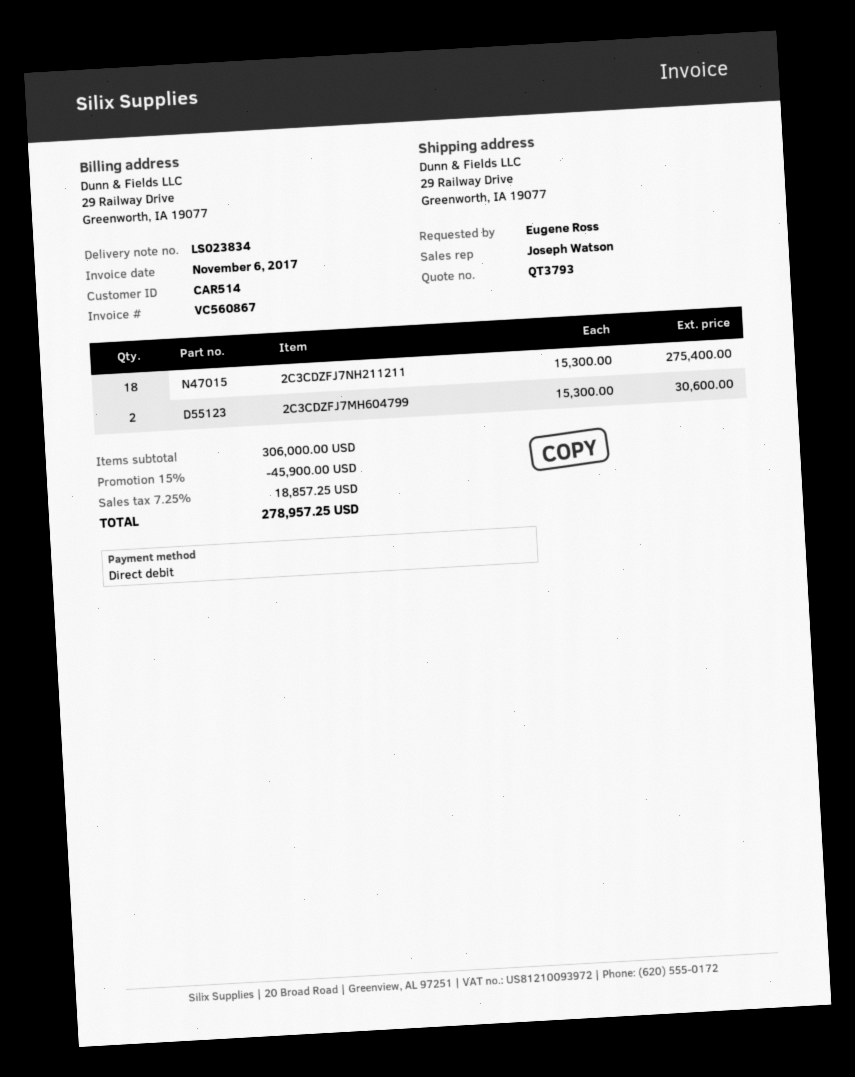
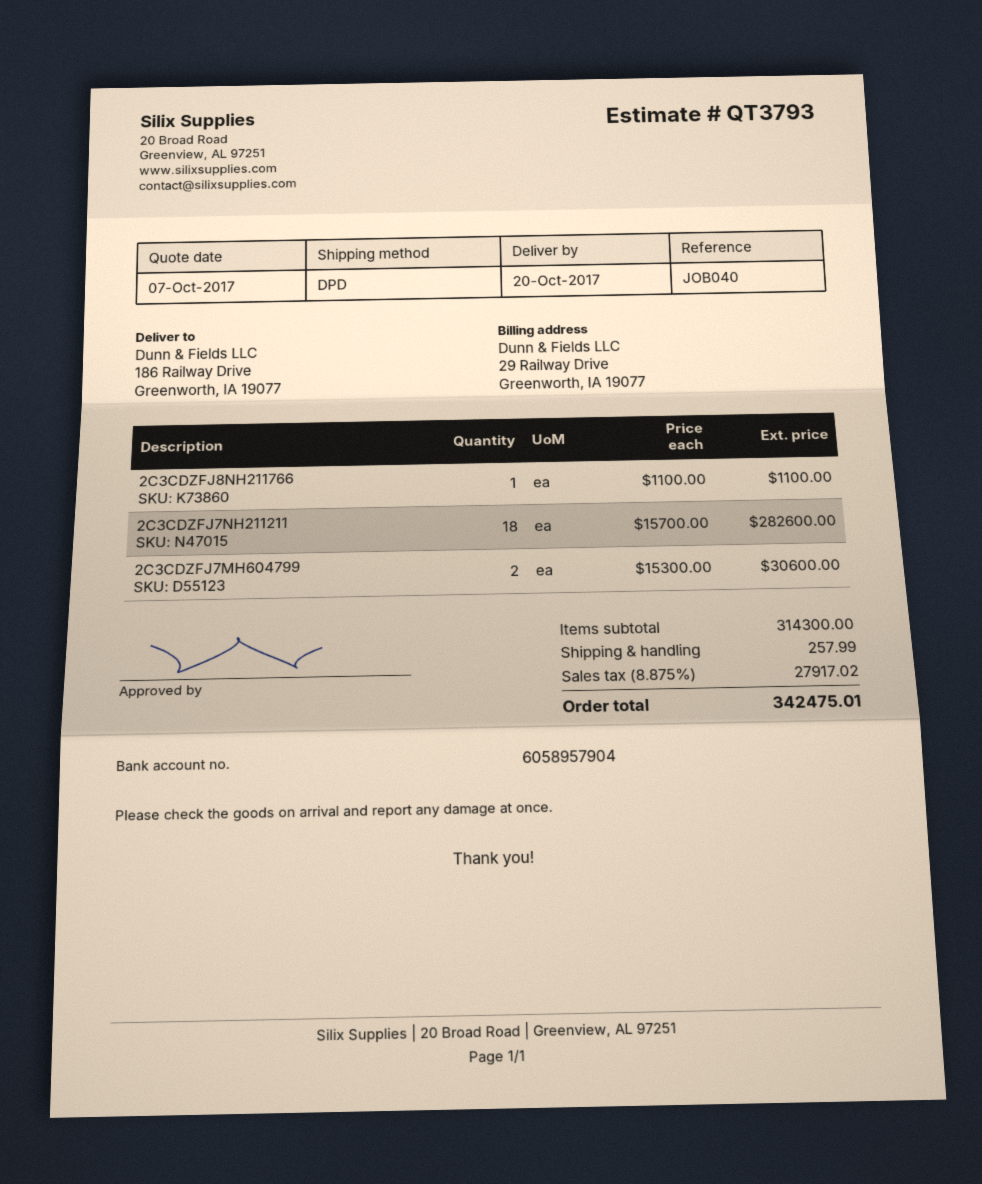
ship to: 29 Railway Drive, Greenworth, IA 19077 -> 186 Railway Drive, Greenworth, IA 19077
2C3CDZFJ7NH211211: 18 x 15300.00 = 275400.00 -> 18 x 15700.00 = 282600.00
2C3CDZFJ8NH211766: none -> 1 x 1100.00 = 1100.00
subtotal: 306000.00 -> 314300.00
discount: 15% = 45900.00 -> none
shipping: none -> 257.99
tax: 7.25% = 18857.25 -> 8.875% = 27917.02
total: 278957.25 -> 342475.01

